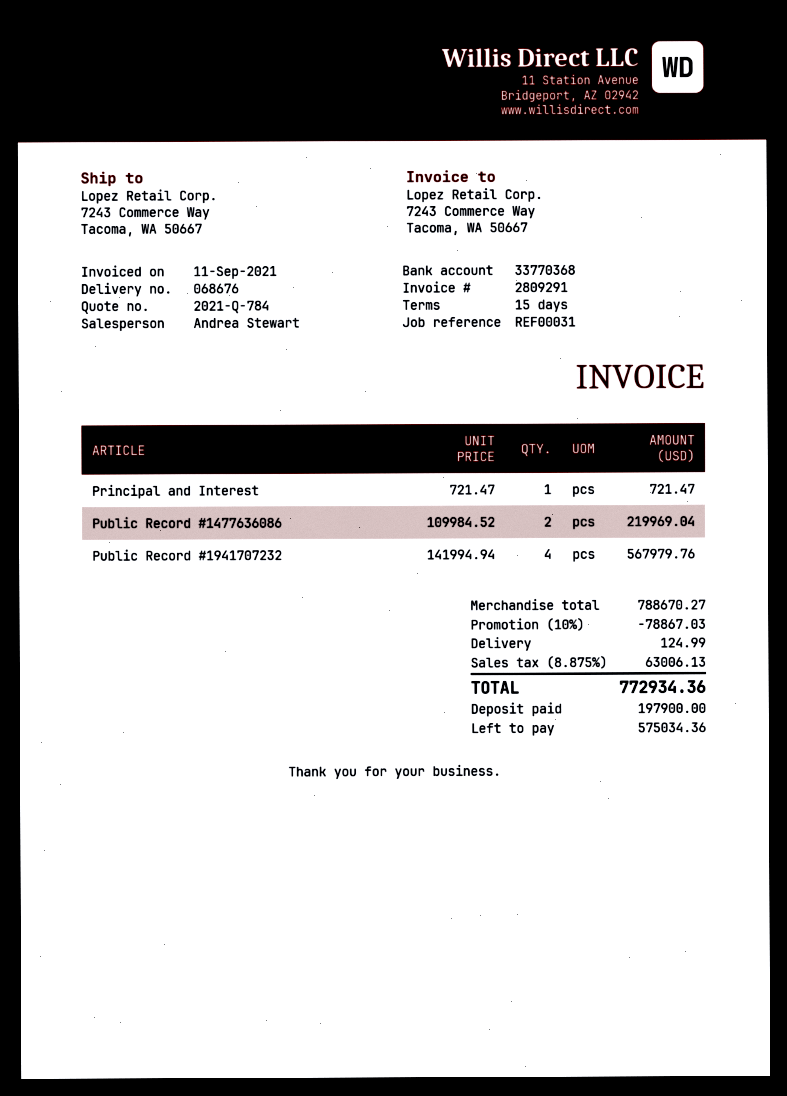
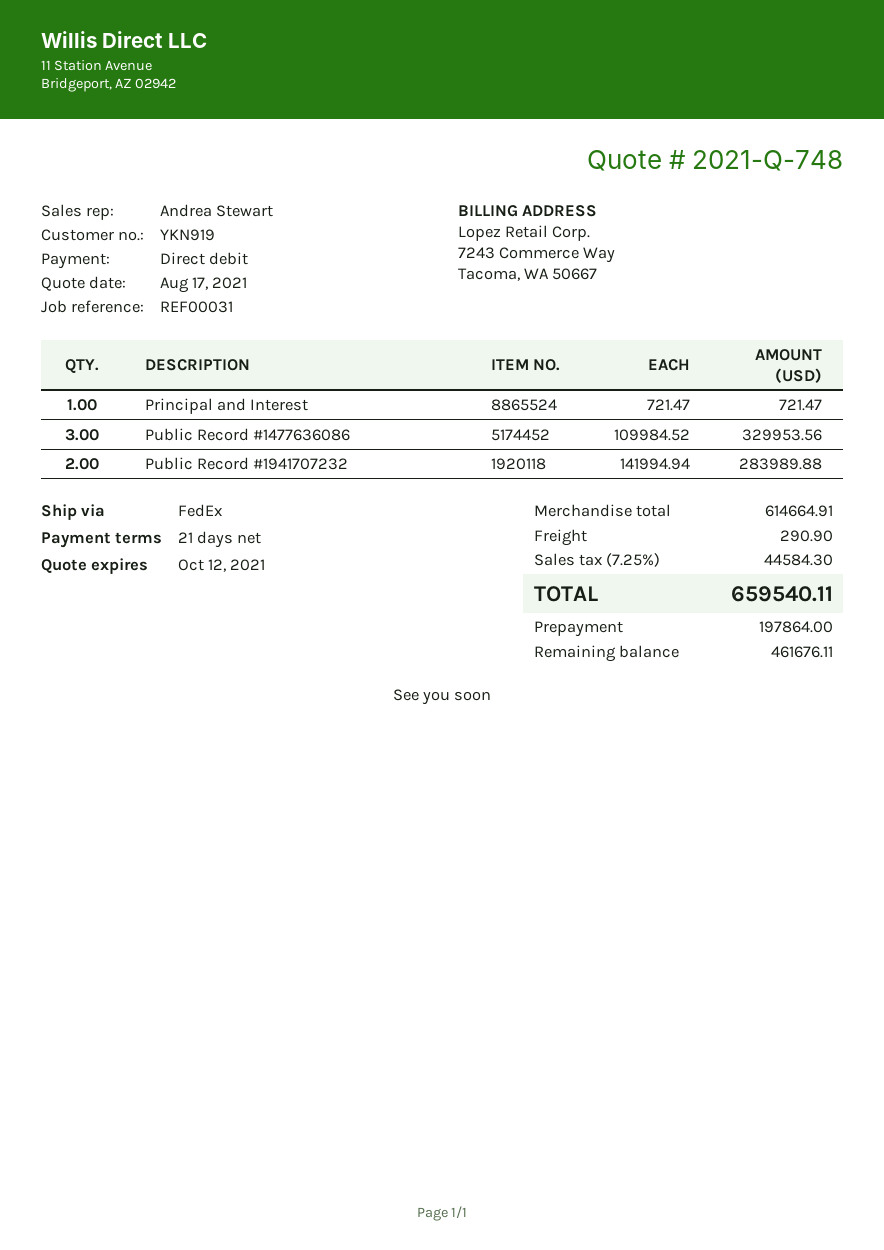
quote number: 2021-Q-784 -> 2021-Q-748
payment terms: 15 days -> 21 days
Public Record #1477636086: 2 x 109984.52 = 219969.04 -> 3 x 109984.52 = 329953.56
Public Record #1941707232: 4 x 141994.94 = 567979.76 -> 2 x 141994.94 = 283989.88
subtotal: 788670.27 -> 614664.91
discount: 10% = 78867.03 -> none
shipping: 124.99 -> 290.90
tax: 8.875% = 63006.13 -> 7.25% = 44584.30
total: 772934.36 -> 659540.11
deposit: 197900.00 -> 197864.00
balance: 575034.36 -> 461676.11

